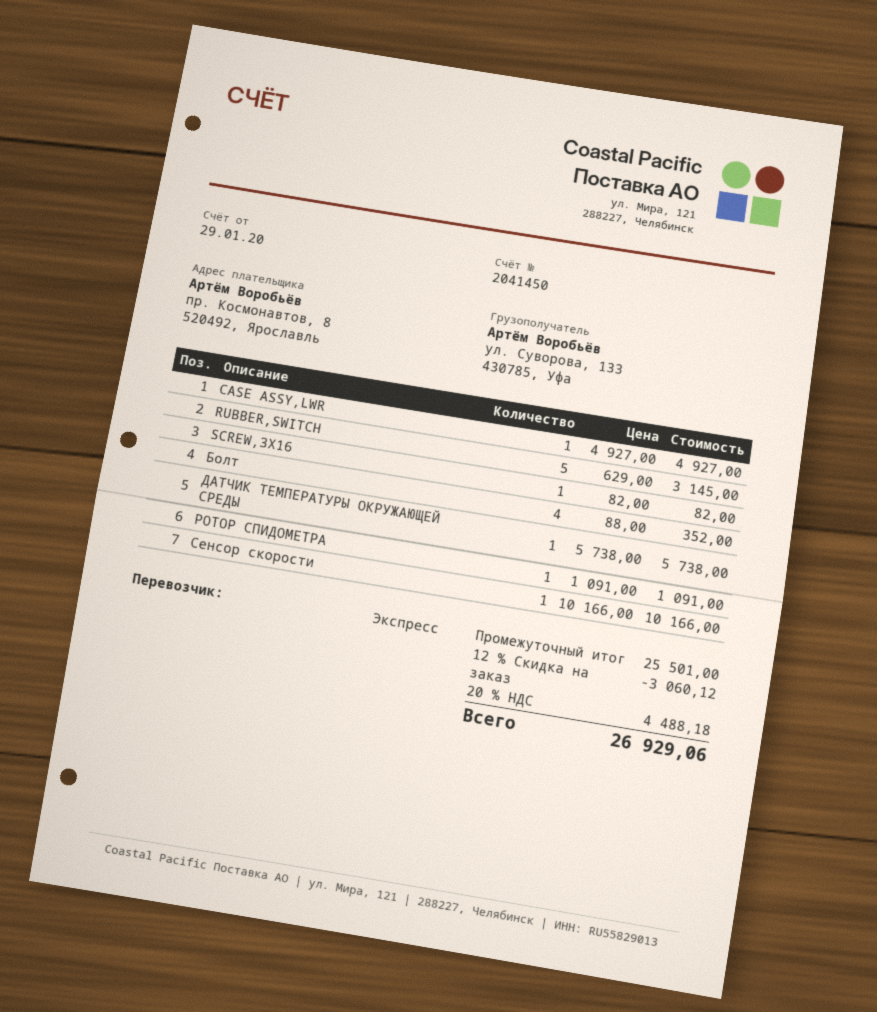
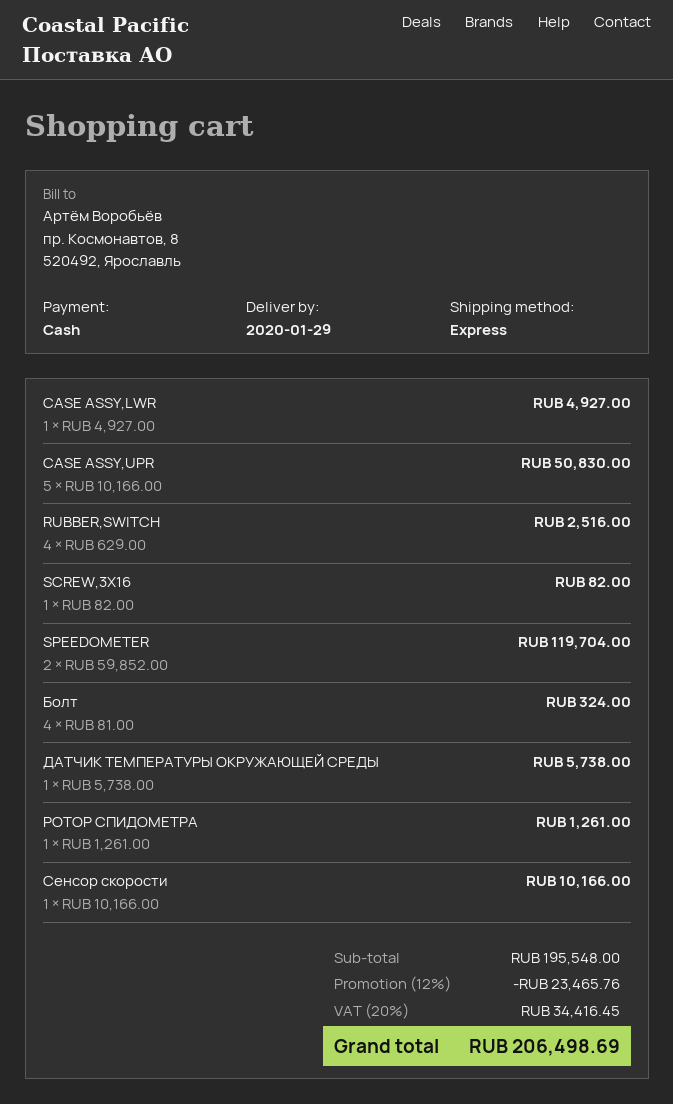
RUBBER,SWITCH: 5 x 629.00 = 3145.00 -> 4 x 629.00 = 2516.00
Болт: 4 x 88.00 = 352.00 -> 4 x 81.00 = 324.00
РОТОР СПИДОМЕТРА: 1 x 1091.00 = 1091.00 -> 1 x 1261.00 = 1261.00
CASE ASSY,UPR: none -> 5 x 10166.00 = 50830.00
SPEEDOMETER: none -> 2 x 59852.00 = 119704.00
subtotal: 25501.00 -> 195548.00
discount: 12% = 3060.12 -> 12% = 23465.76
tax: 20% = 4488.18 -> 20% = 34416.45
total: 26929.06 -> 206498.69

